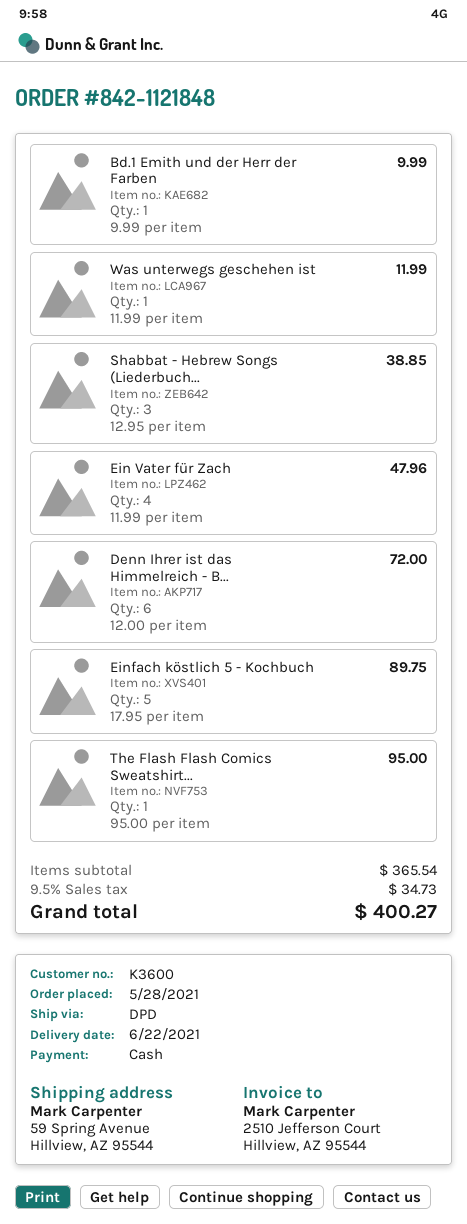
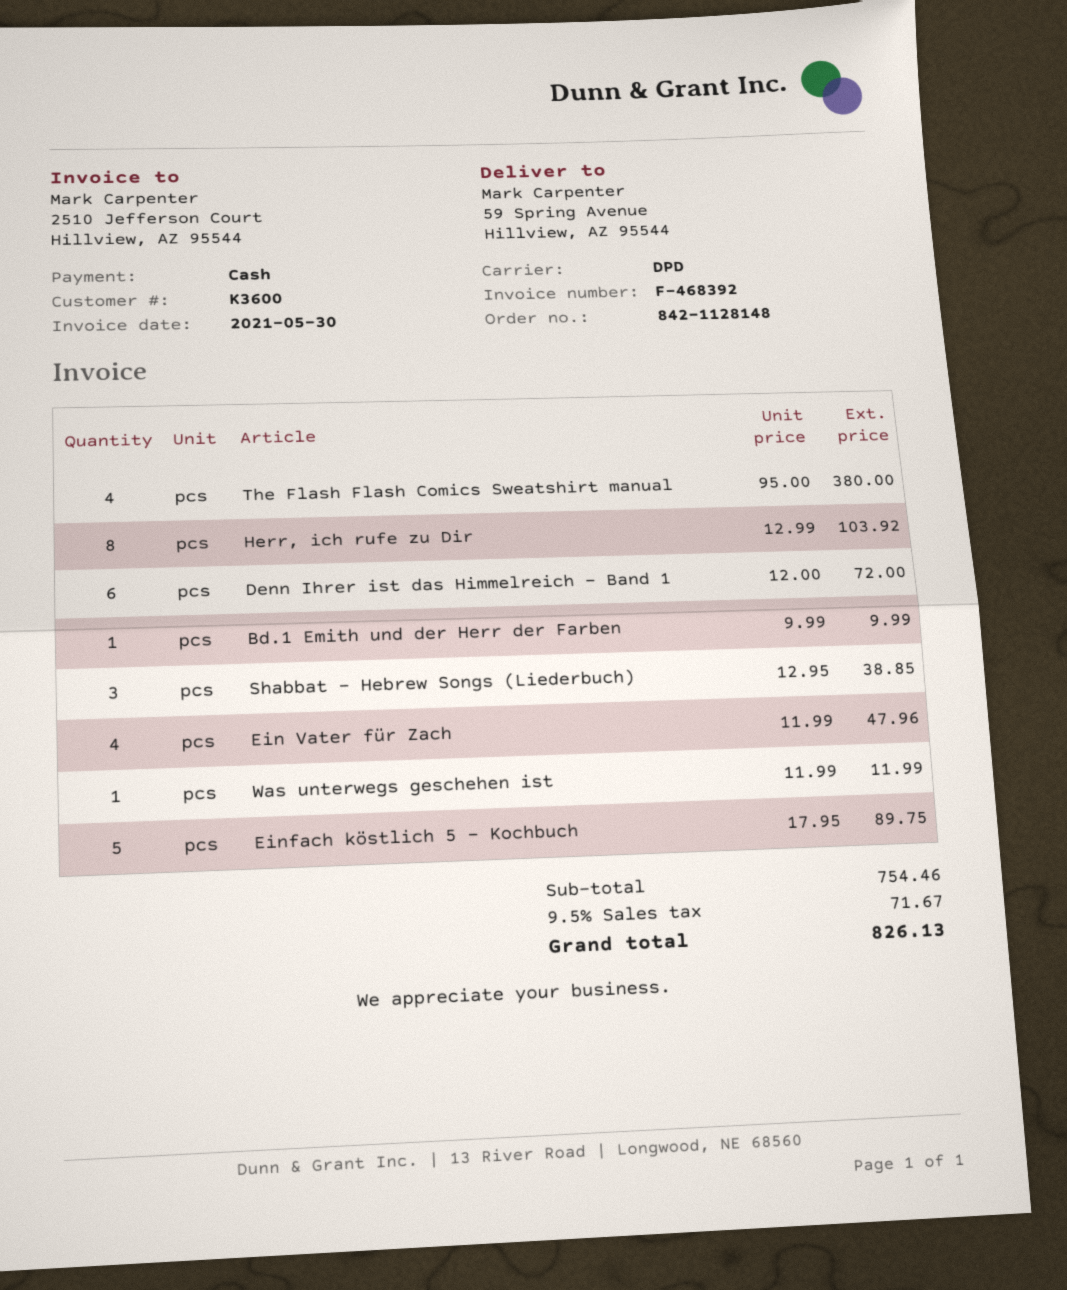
order number: 842-1121848 -> 842-1128148
The Flash Flash Comics Sweatshirt...: 1 x 95.00 = 95.00 -> 4 x 95.00 = 380.00
Herr, ich rufe zu Dir: none -> 8 x 12.99 = 103.92
subtotal: 365.54 -> 754.46
tax: 9.5% = 34.73 -> 9.5% = 71.67
total: 400.27 -> 826.13

